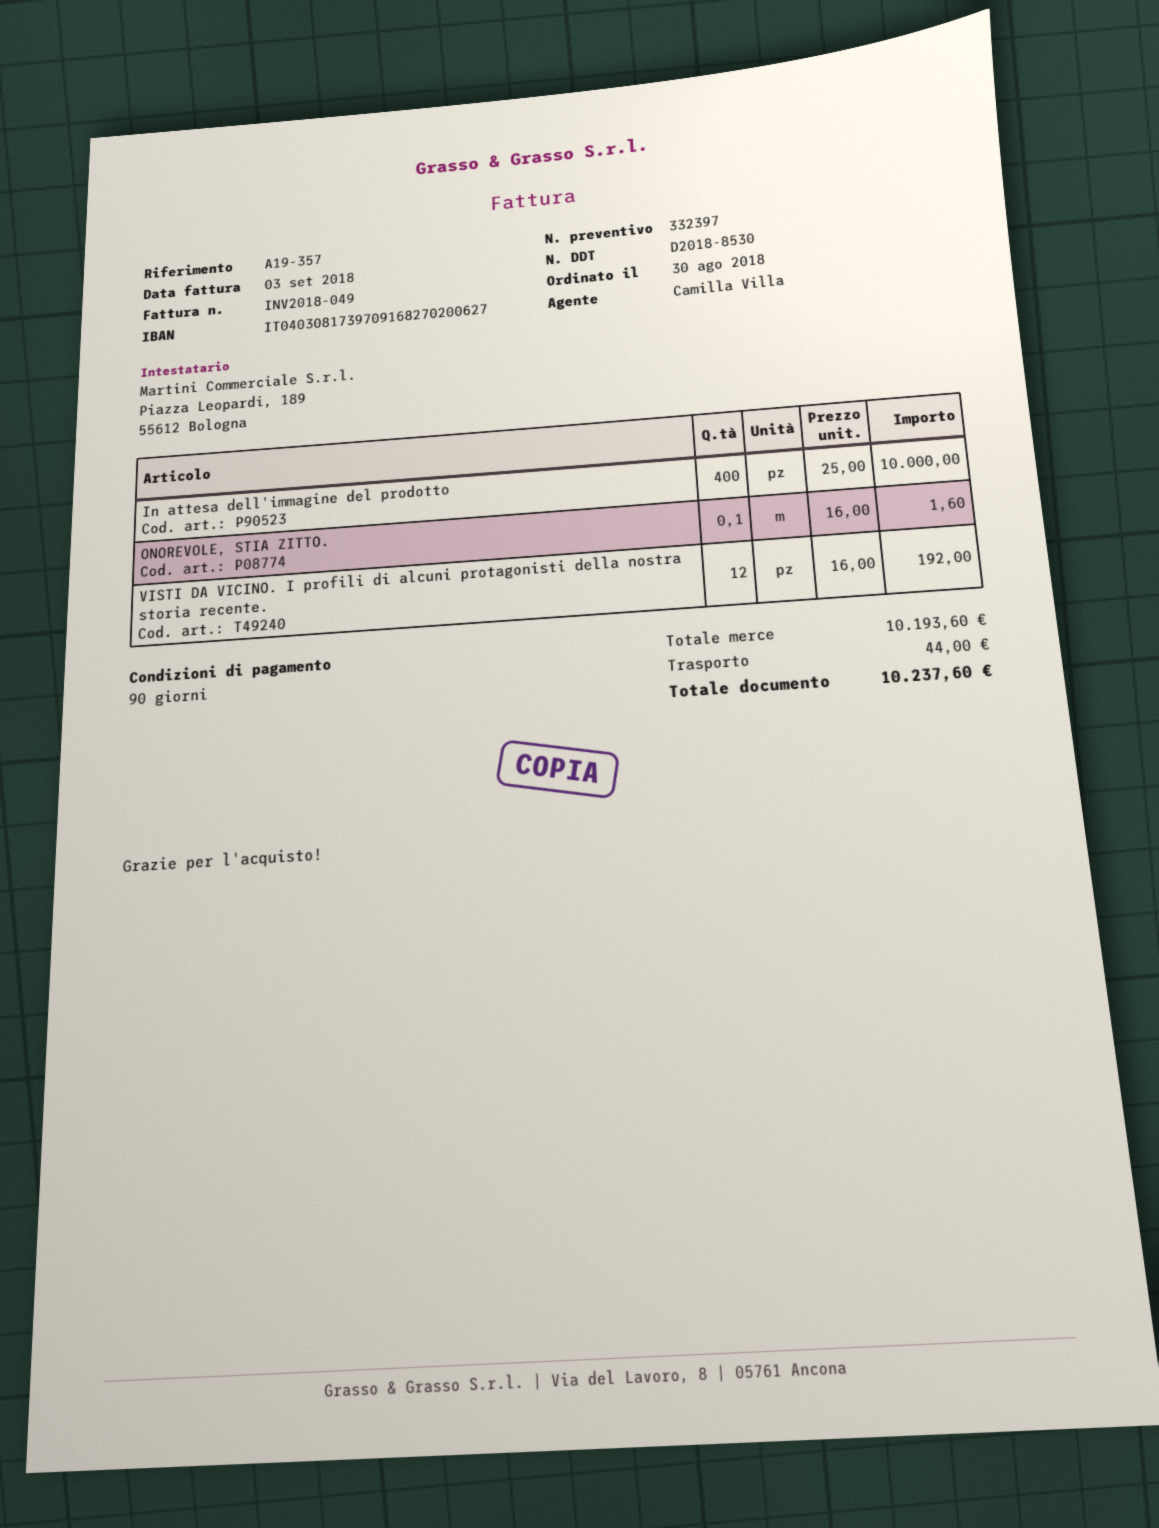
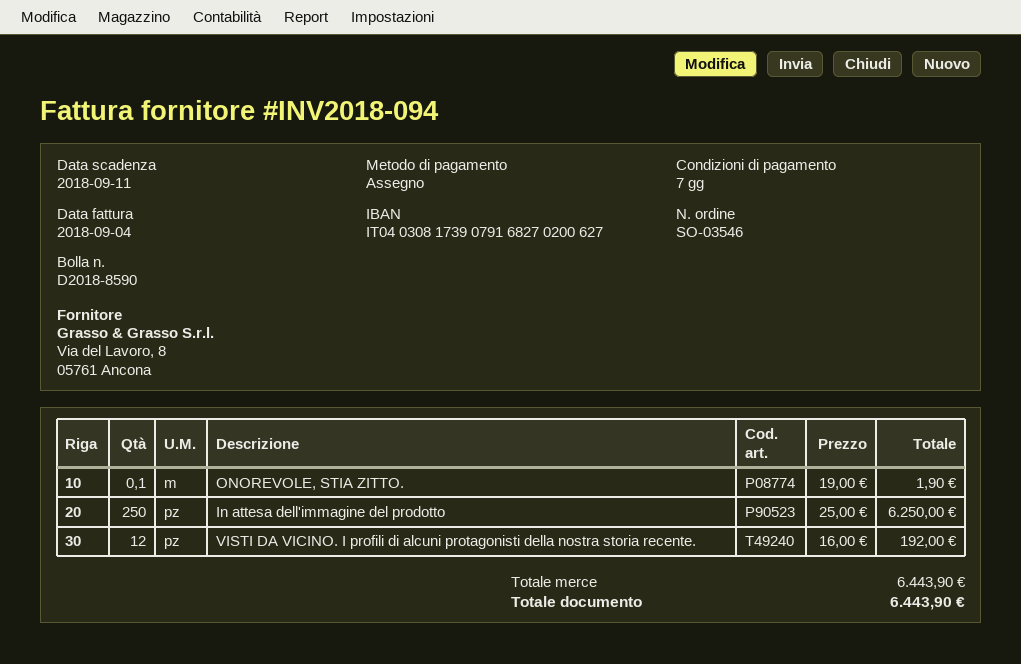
delivery note number: D2018-8530 -> D2018-8590
invoice number: INV2018-049 -> INV2018-094
invoice date: 2018-09-03 -> 2018-09-04
payment terms: 90 days -> 7 days
bank account: IT0403081739709168270200627 -> IT0403081739079168270200627
In attesa dell'immagine del prodotto: 400 x 25.00 = 10000.00 -> 250 x 25.00 = 6250.00
ONOREVOLE, STIA ZITTO.: 0.1 x 16.00 = 1.60 -> 0.1 x 19.00 = 1.90
subtotal: 10193.60 -> 6443.90
shipping: 44.00 -> none
total: 10237.60 -> 6443.90

